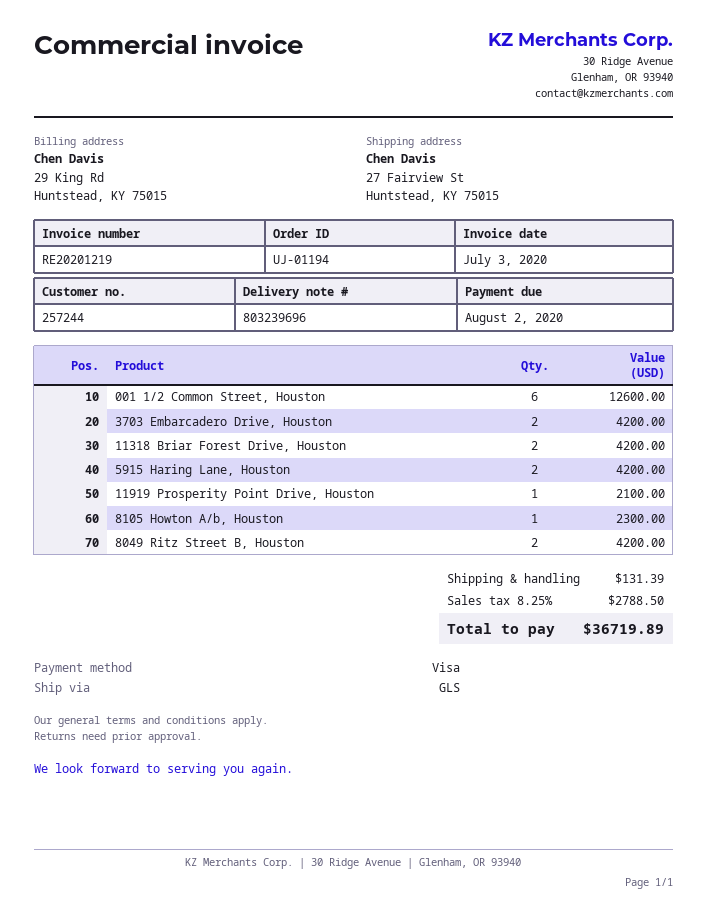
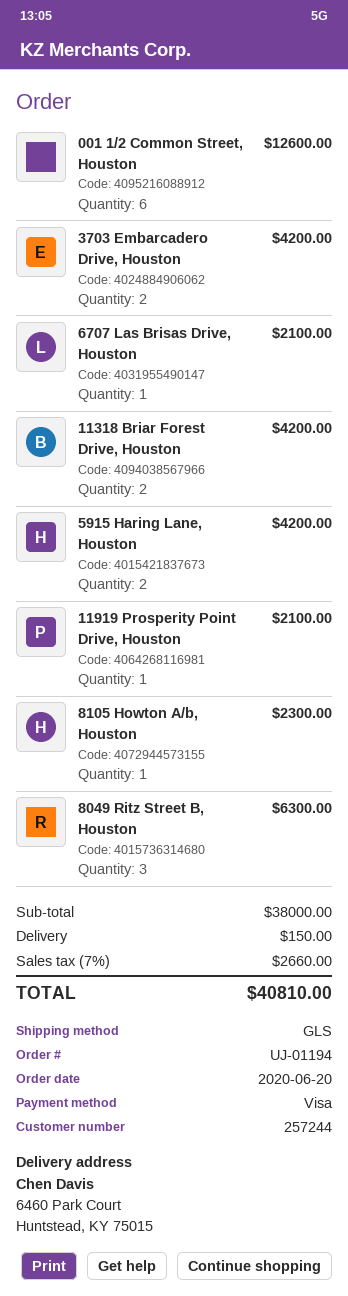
ship to: 27 Fairview St, Huntstead, KY 75015 -> 6460 Park Court, Huntstead, KY 75015
8049 Ritz Street B, Houston: 2 for 4200.00 -> 3 for 6300.00
6707 Las Brisas Drive, Houston: none -> 1 for 2100.00
shipping: 131.39 -> 150.00
tax: 8.25% = 2788.50 -> 7% = 2660.00
total: 36719.89 -> 40810.00

